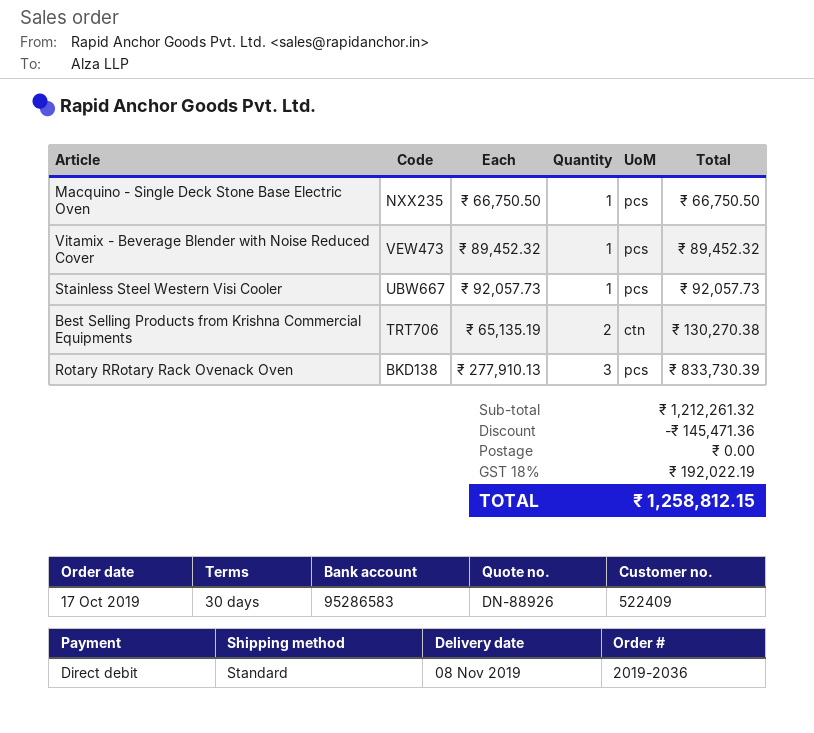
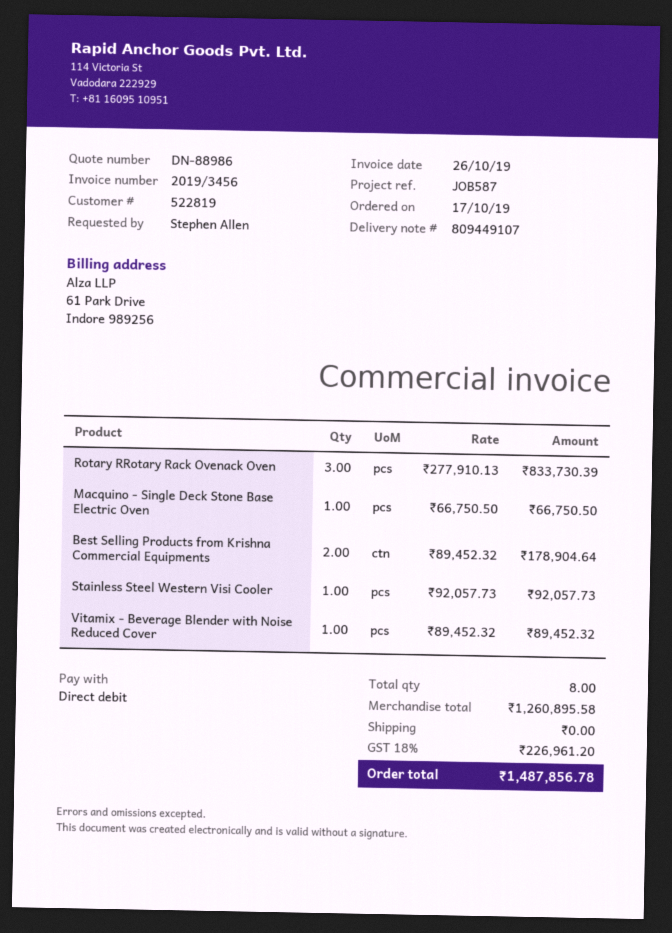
quote number: DN-88926 -> DN-88986
customer number: 522409 -> 522819
Best Selling Products from Krishna Commercial Equipments: 2 x 65135.19 = 130270.38 -> 2 x 89452.32 = 178904.64
subtotal: 1212261.32 -> 1260895.58
discount: 145471.36 -> none
tax: 18% = 192022.19 -> 18% = 226961.20
total: 1258812.15 -> 1487856.78

